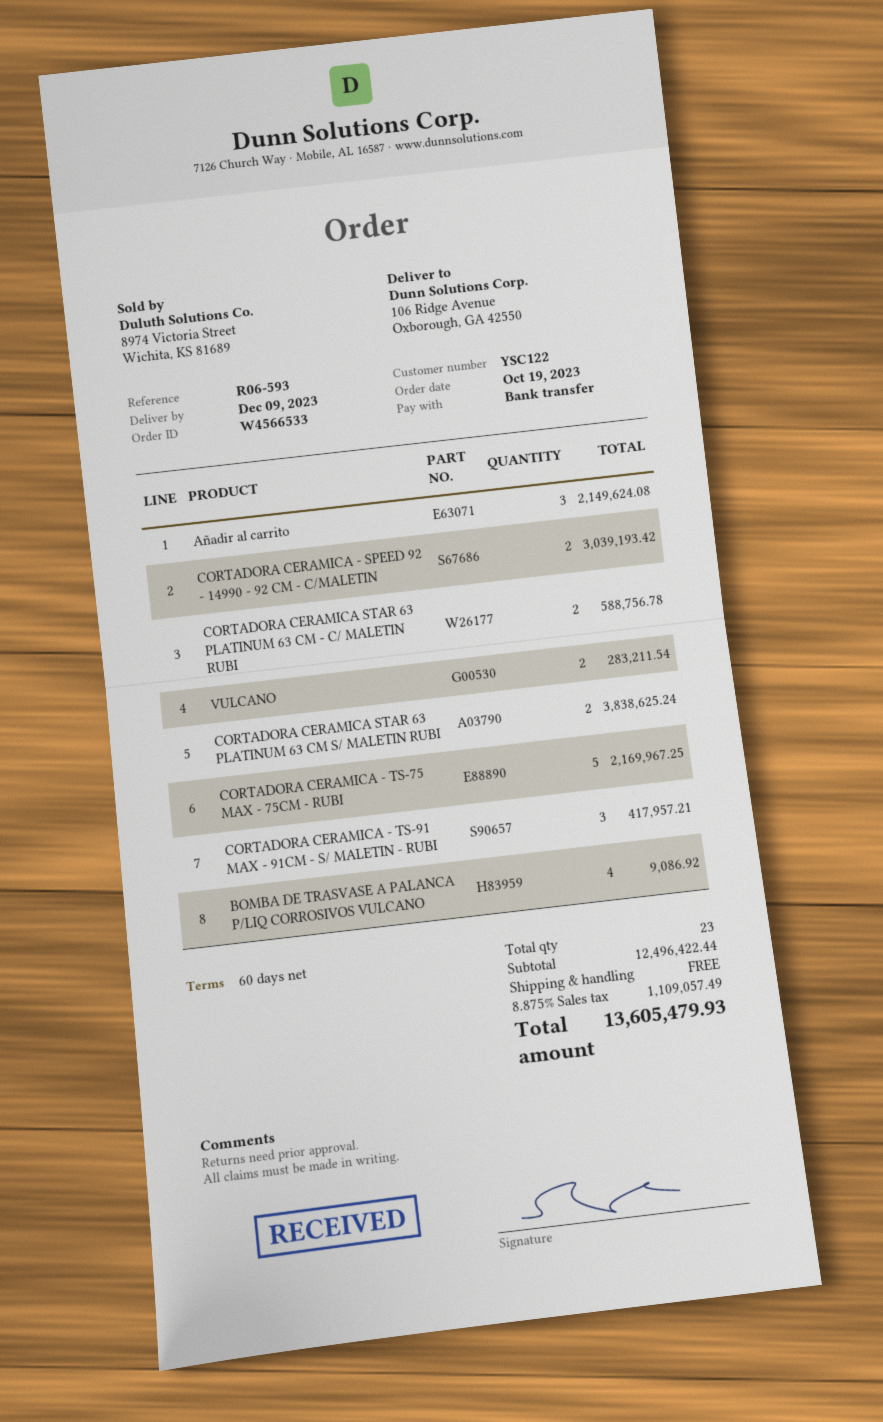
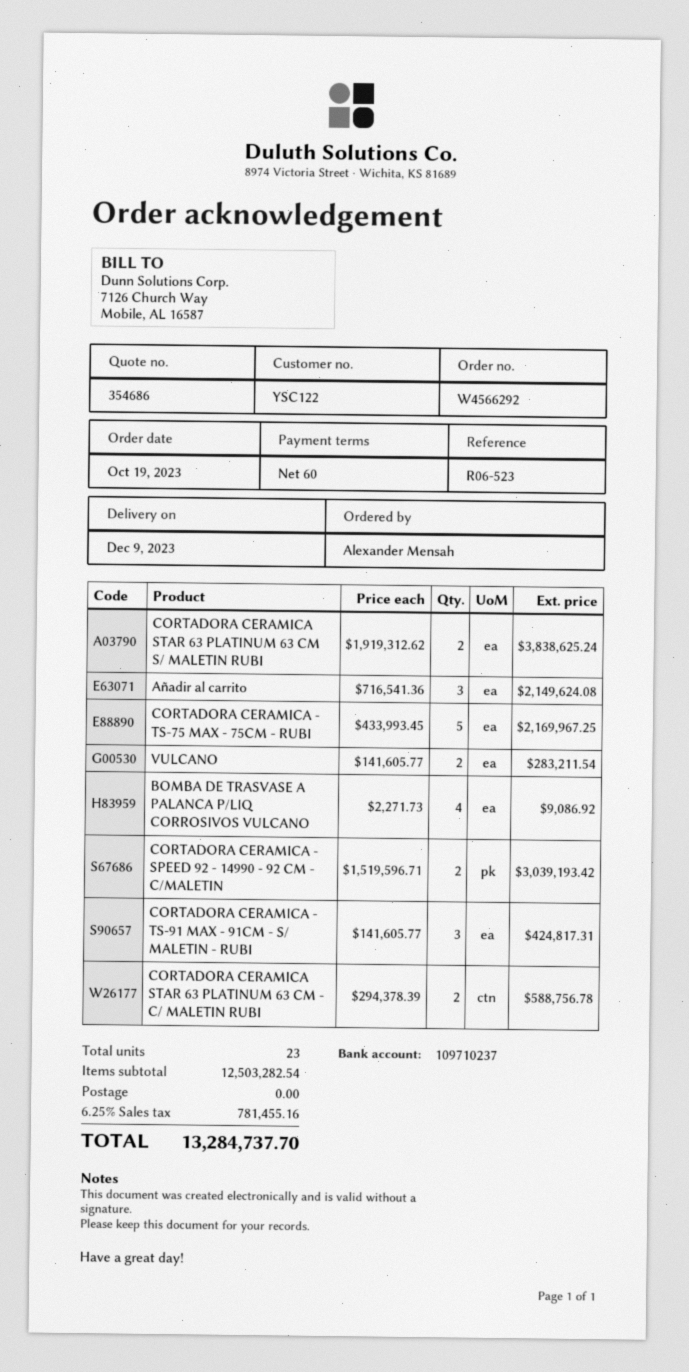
order number: W4566533 -> W4566292
reference: R06-593 -> R06-523
CORTADORA CERAMICA - TS-91 MAX - 91CM - S/ MALETIN - RUBI: 3 for 417957.21 -> 3 for 424817.31
subtotal: 12496422.44 -> 12503282.54
tax: 8.875% = 1109057.49 -> 6.25% = 781455.16
total: 13605479.93 -> 13284737.70

